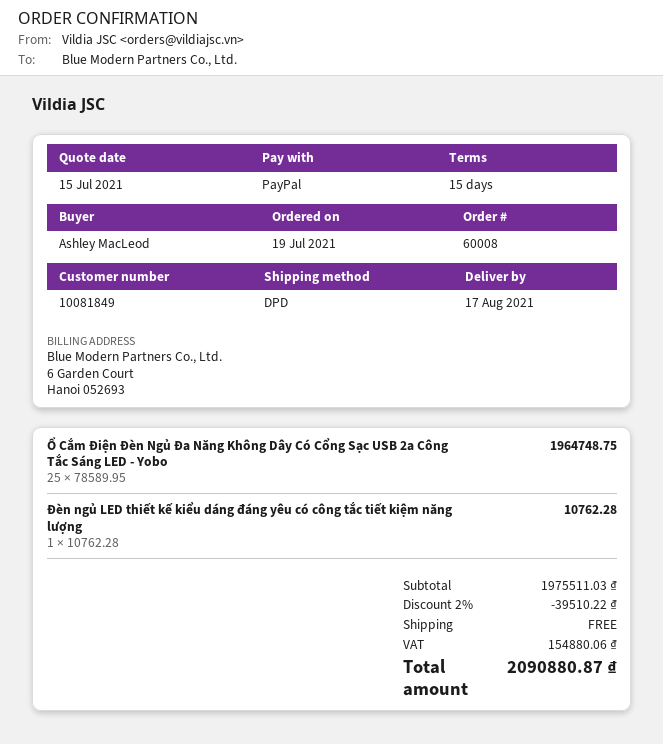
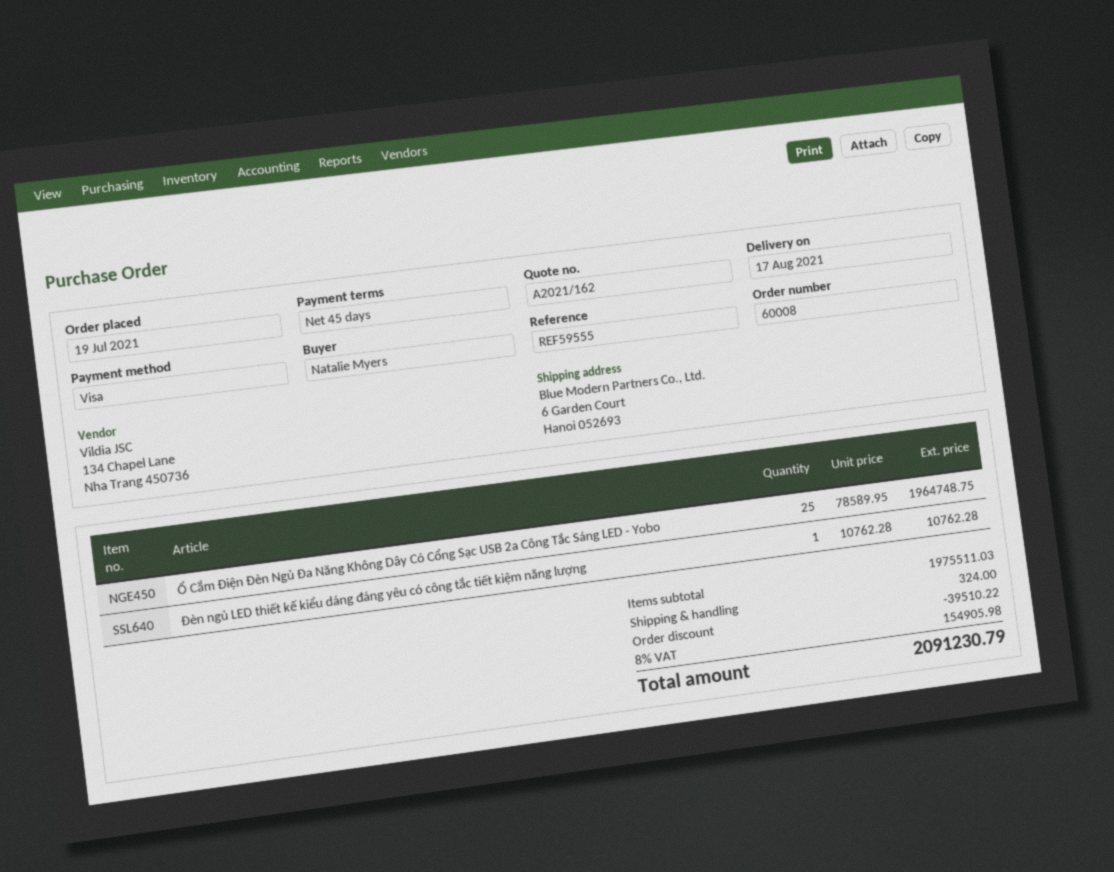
payment terms: 15 days -> 45 days
ordered by: Ashley MacLeod -> Natalie Myers
payment method: PayPal -> Visa
shipping: 0.00 -> 324.00
tax: 154880.06 -> 154905.98
total: 2090880.87 -> 2091230.79

